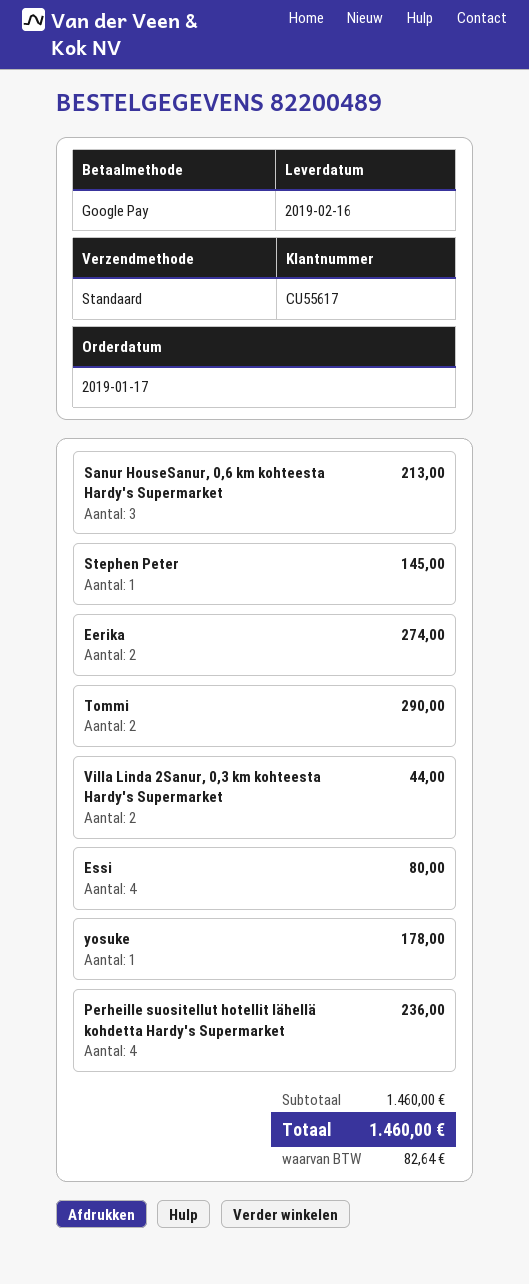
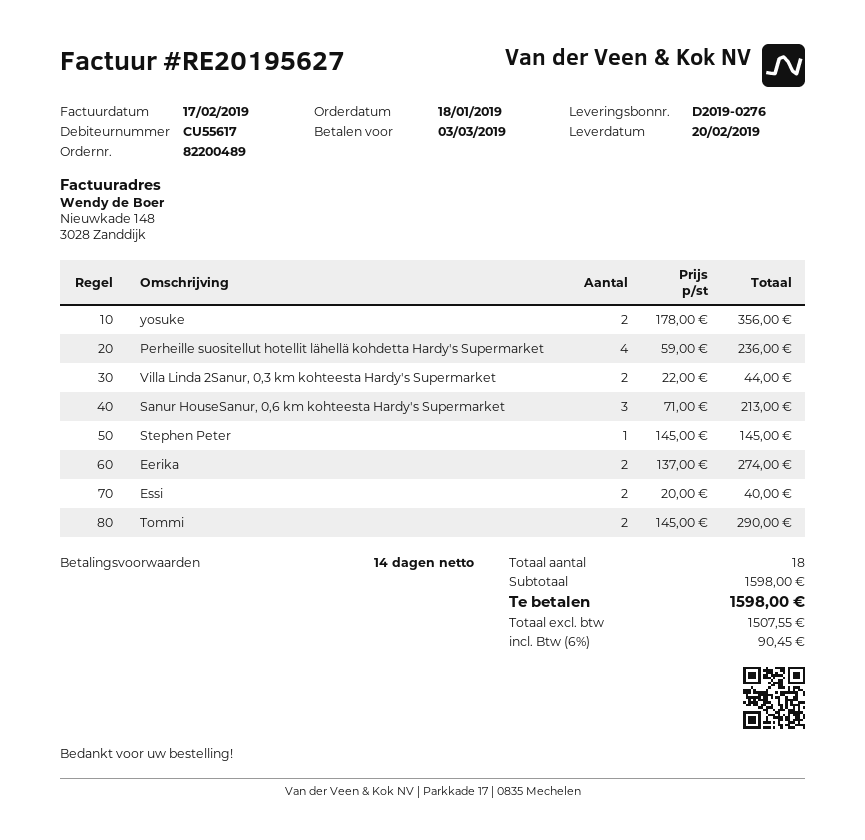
order date: 2019-01-17 -> 2019-01-18
delivery date: 2019-02-16 -> 2019-02-20
Essi: 4 for 80.00 -> 2 for 40.00
yosuke: 1 for 178.00 -> 2 for 356.00
subtotal: 1460.00 -> 1598.00
tax: 82.64 -> 90.45
total: 1460.00 -> 1598.00

